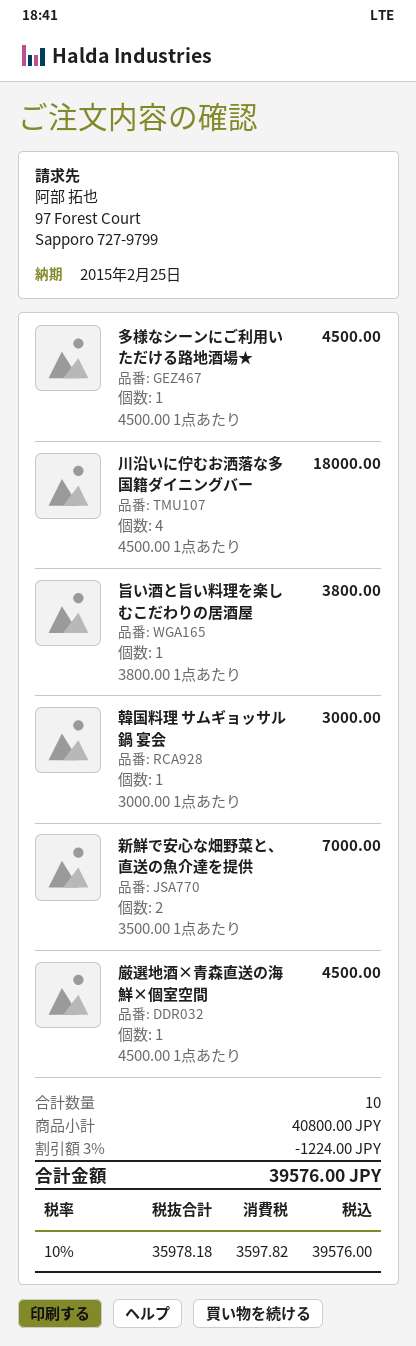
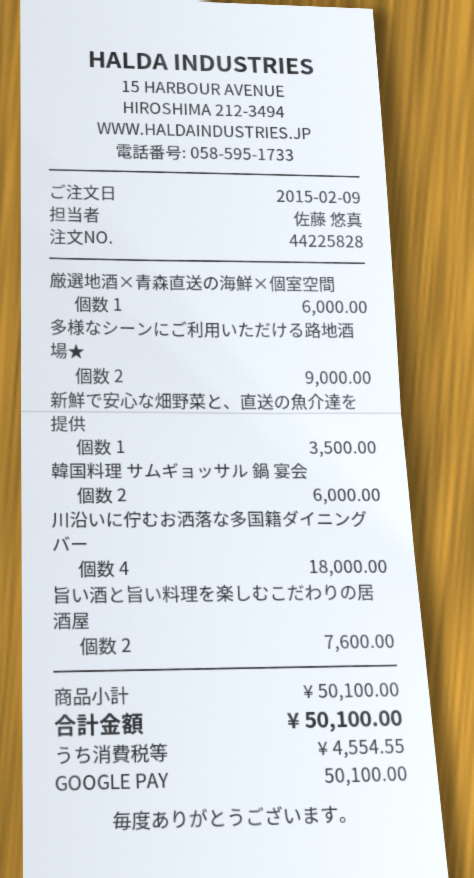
多様なシーンにご利用いただける路地酒場★: 1 for 4500.00 -> 2 for 9000.00
旨い酒と旨い料理を楽しむこだわりの居酒屋: 1 for 3800.00 -> 2 for 7600.00
韓国料理 サムギョッサル 鍋 宴会: 1 for 3000.00 -> 2 for 6000.00
新鮮で安心な畑野菜と、直送の魚介達を提供: 2 for 7000.00 -> 1 for 3500.00
厳選地酒×青森直送の海鮮×個室空間: 1 for 4500.00 -> 1 for 6000.00
subtotal: 40800.00 -> 50100.00
discount: 3% = 1224.00 -> none
tax: 3597.82 -> 4554.55
total: 39576.00 -> 50100.00

